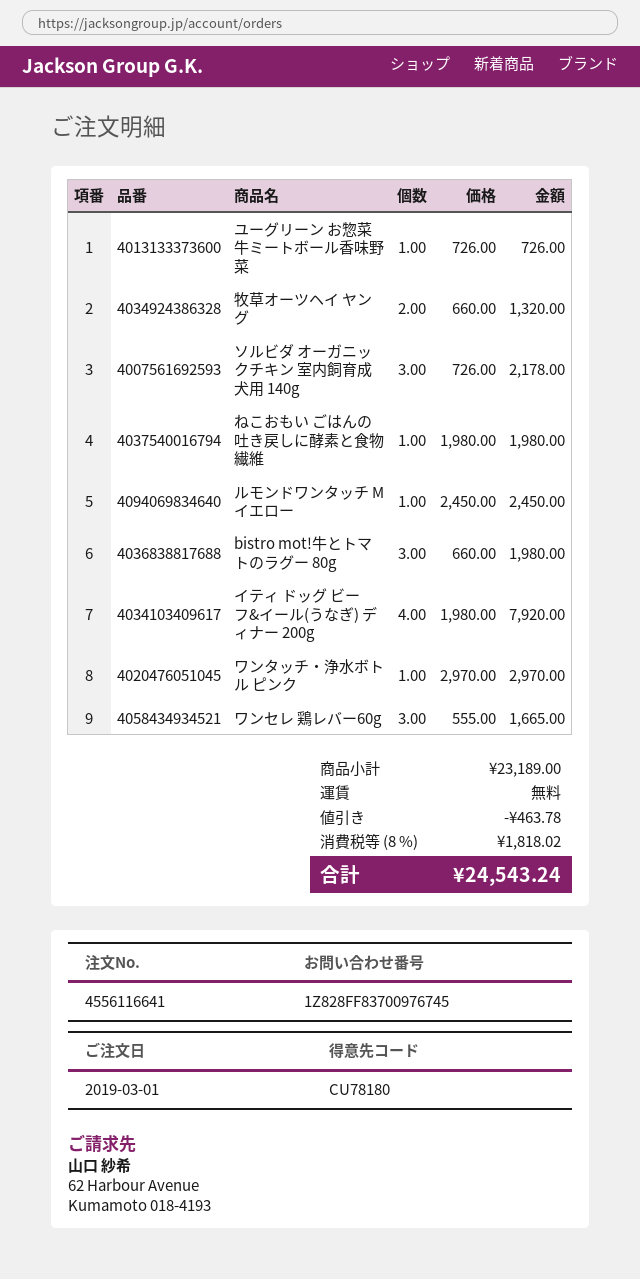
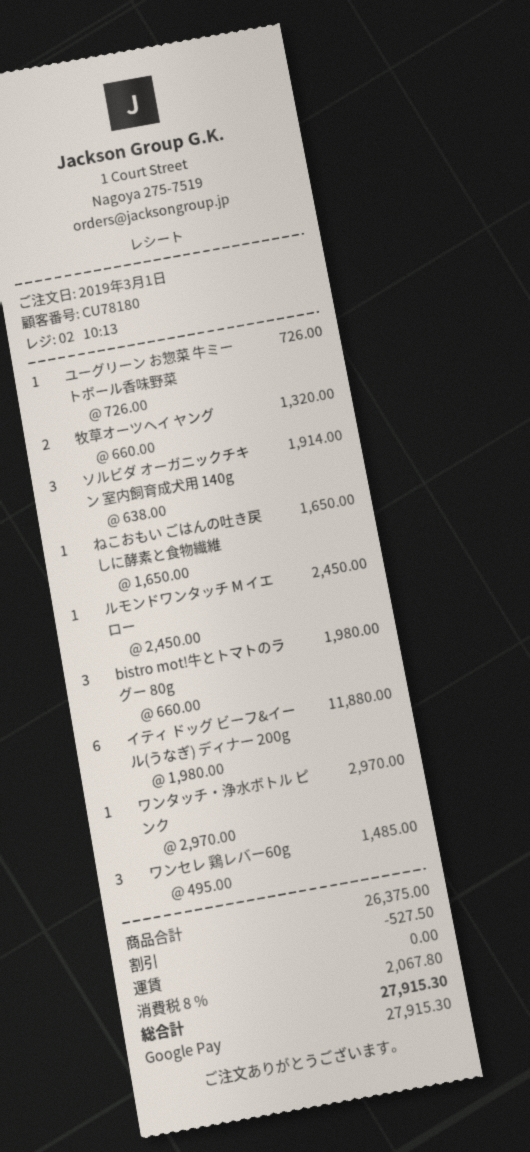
ソルビダ オーガニックチキン 室内飼育成犬用 140g: 3 x 726.00 = 2178.00 -> 3 x 638.00 = 1914.00
ねこおもい ごはんの吐き戻しに酵素と食物繊維: 1 x 1980.00 = 1980.00 -> 1 x 1650.00 = 1650.00
イティ ドッグ ビーフ&イール(うなぎ) ディナー 200g: 4 x 1980.00 = 7920.00 -> 6 x 1980.00 = 11880.00
ワンセレ 鶏レバー60g: 3 x 555.00 = 1665.00 -> 3 x 495.00 = 1485.00
subtotal: 23189.00 -> 26375.00
discount: 463.78 -> 527.50
tax: 8% = 1818.02 -> 8% = 2067.80
total: 24543.24 -> 27915.30

